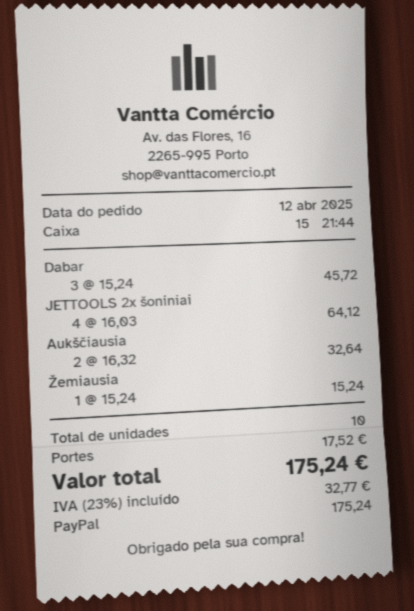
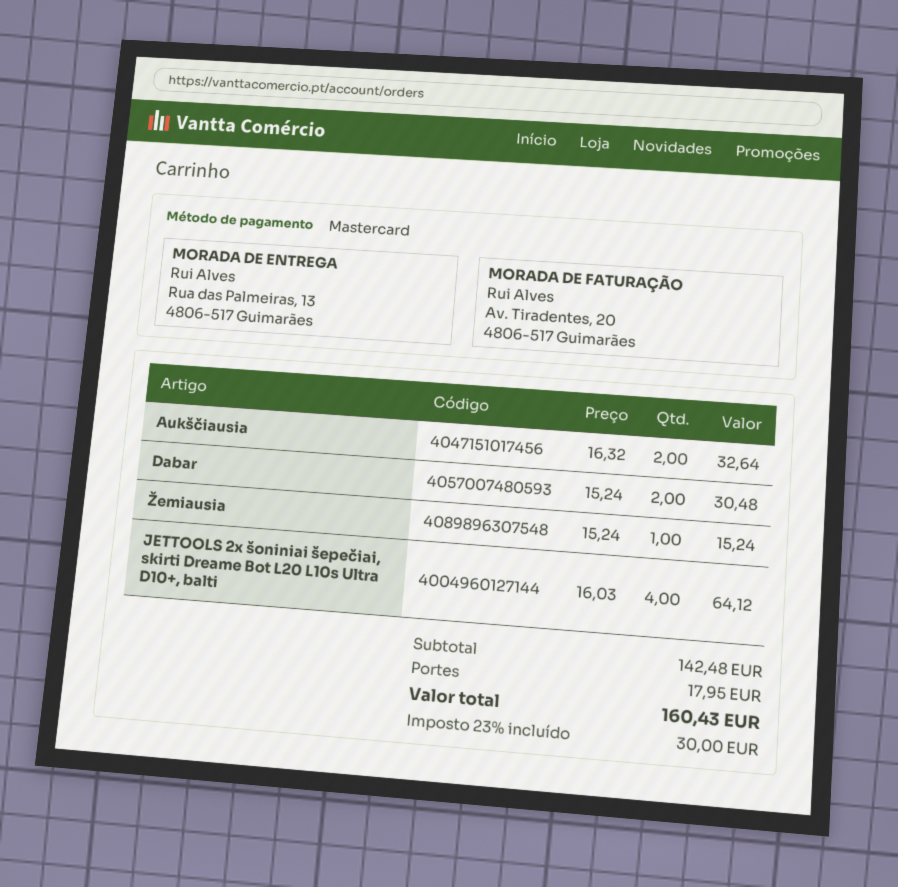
payment method: PayPal -> Mastercard
Dabar: 3 x 15.24 = 45.72 -> 2 x 15.24 = 30.48
shipping: 17.52 -> 17.95
tax: 23% = 32.77 -> 23% = 30.00
total: 175.24 -> 160.43

